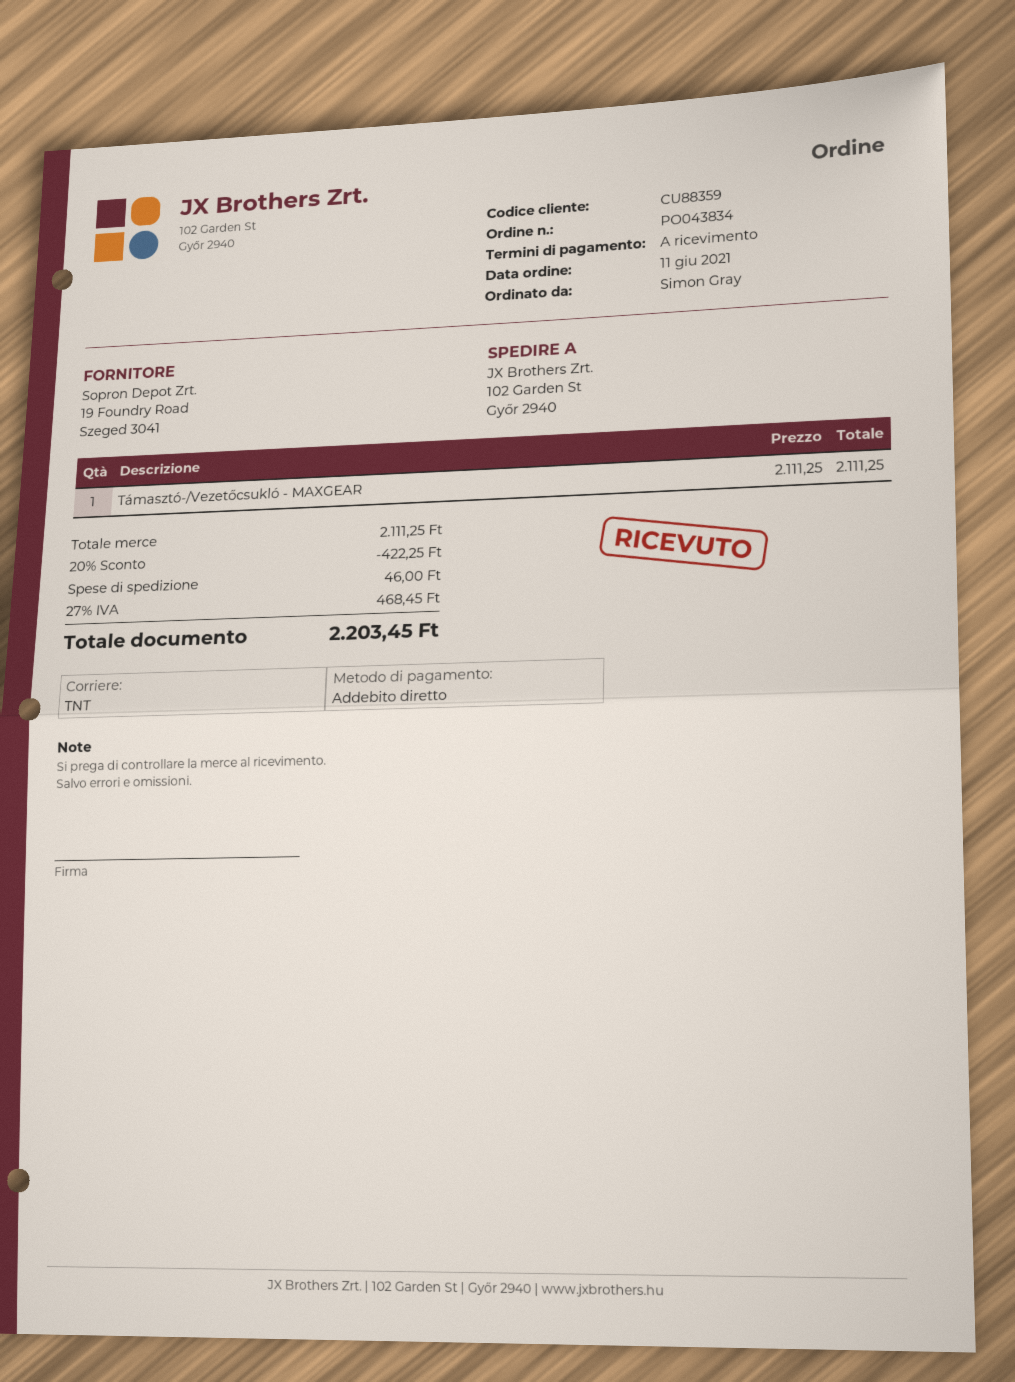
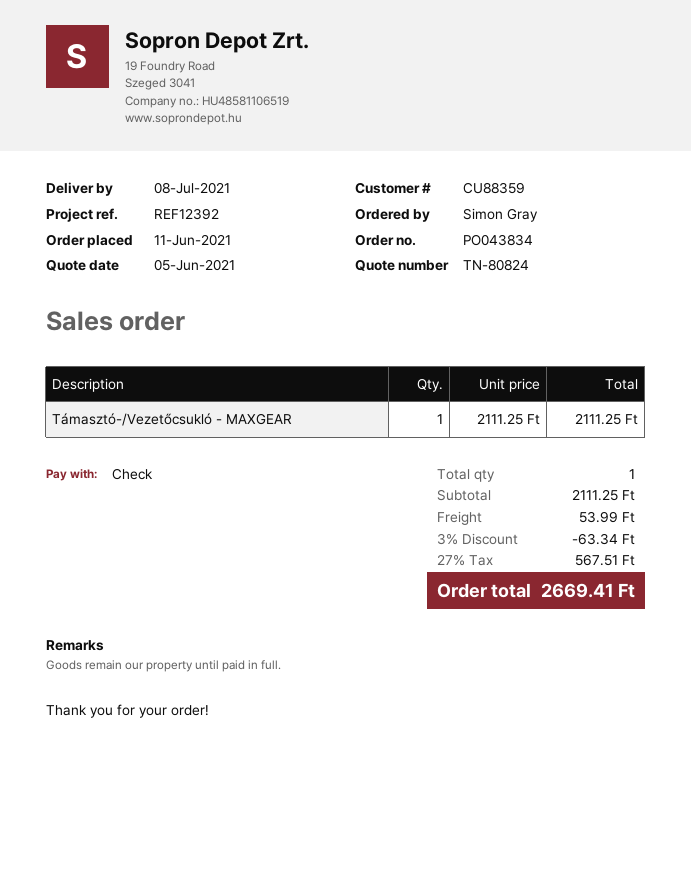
payment method: direct debit -> cheque
discount: 20% = 422.25 -> 3% = 63.34
shipping: 46.00 -> 53.99
tax: 27% = 468.45 -> 27% = 567.51
total: 2203.45 -> 2669.41

